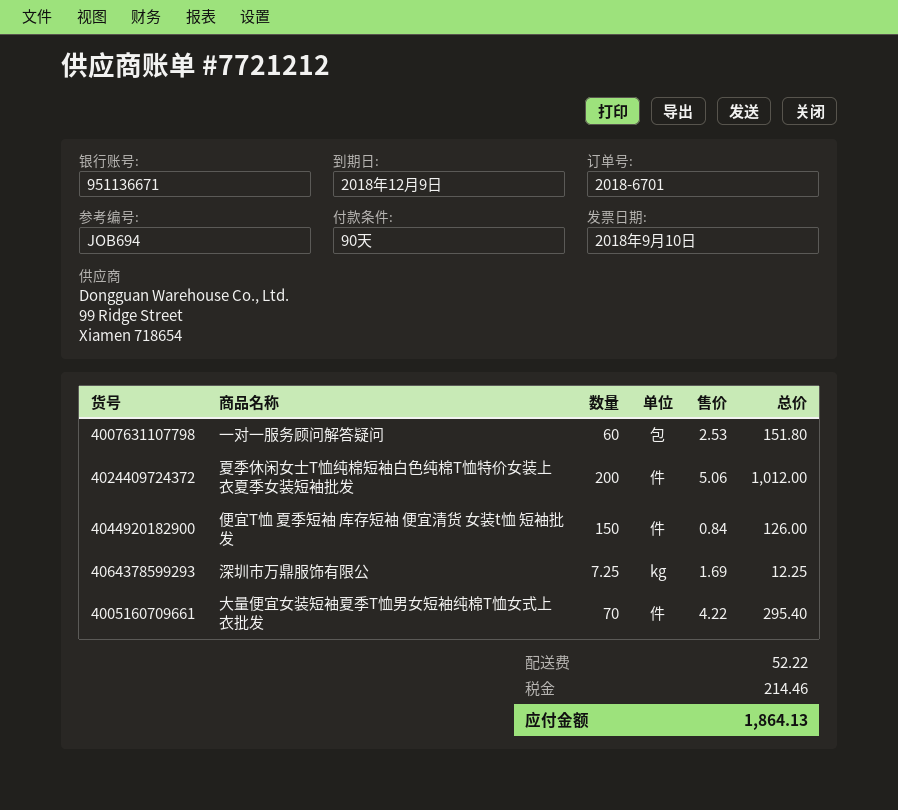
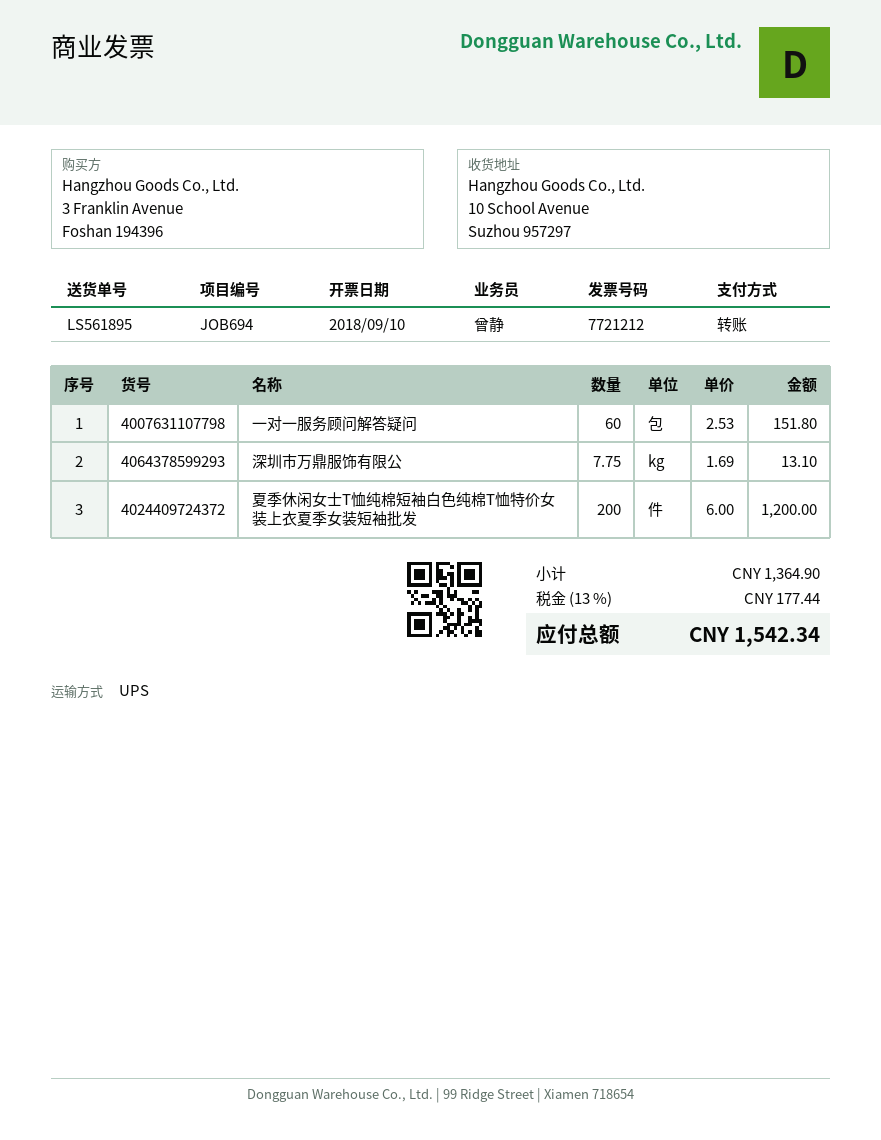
夏季休闲女士T恤纯棉短袖白色纯棉T恤特价女装上衣夏季女装短袖批发: 200 x 5.06 = 1012.00 -> 200 x 6.00 = 1200.00
便宜T恤 夏季短袖 库存短袖 便宜清货 女装t恤 短袖批发: 150 x 0.84 = 126.00 -> none
深圳市万鼎服饰有限公: 7.25 x 1.69 = 12.25 -> 7.75 x 1.69 = 13.10
大量便宜女装短袖夏季T恤男女短袖纯棉T恤女式上衣批发: 70 x 4.22 = 295.40 -> none
shipping: 52.22 -> none
tax: 214.46 -> 177.44
total: 1864.13 -> 1542.34

